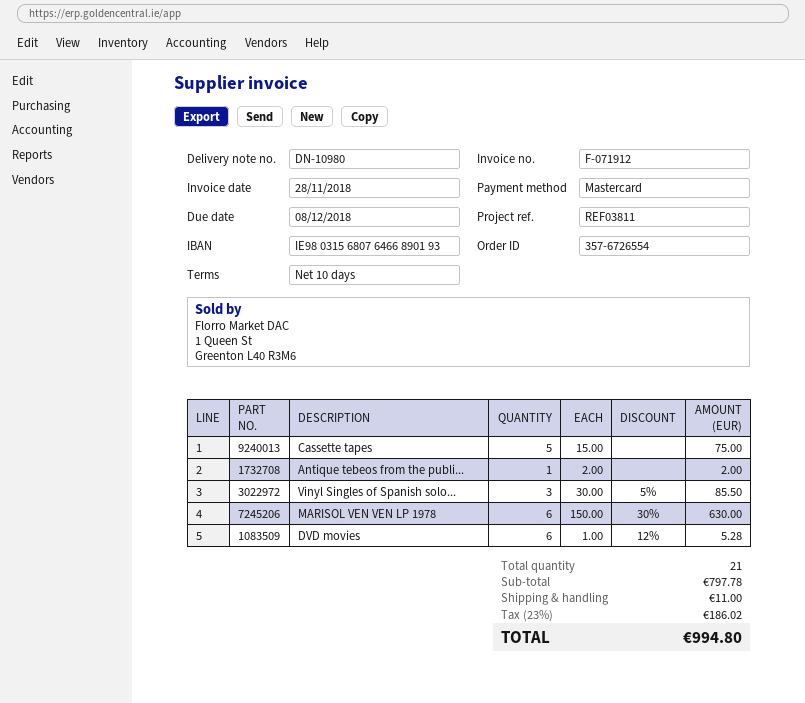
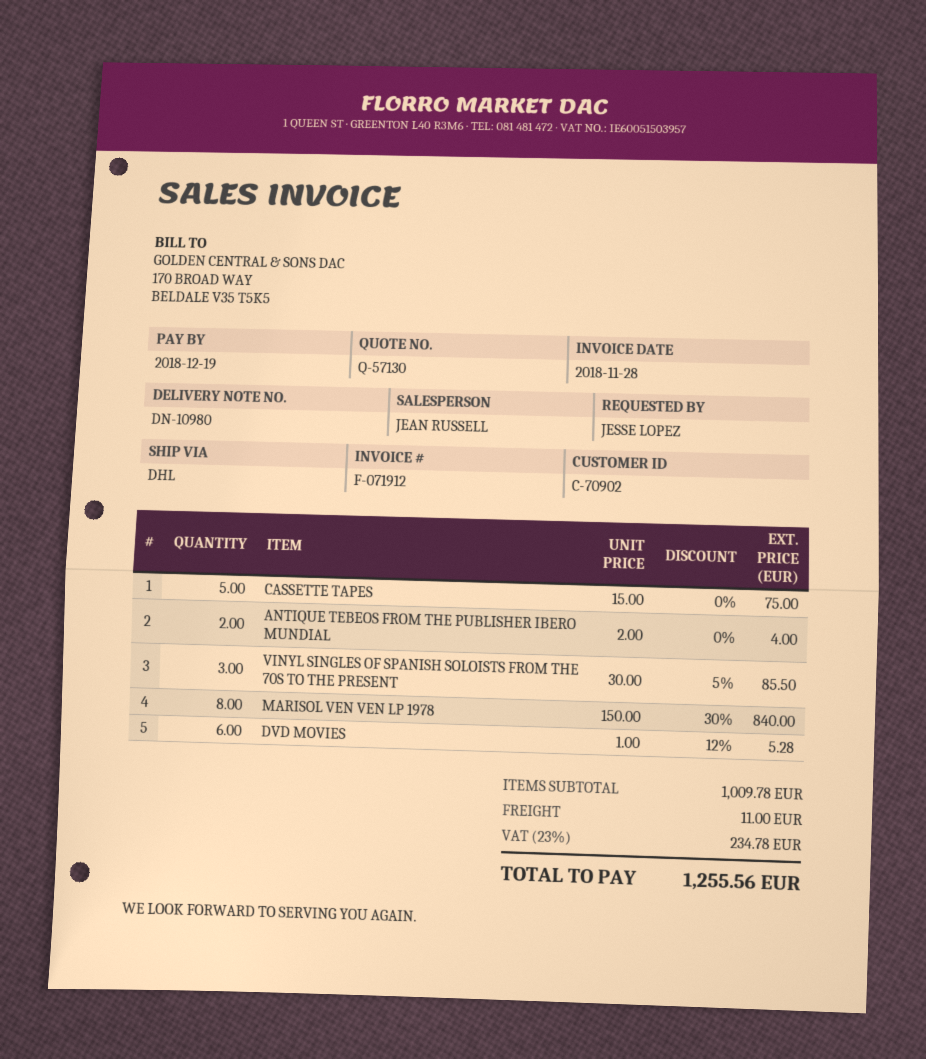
due date: 2018-12-08 -> 2018-12-19
Antique tebeos from the publi...: 1 x 2.00 = 2.00 -> 2 x 2.00 = 4.00
MARISOL VEN VEN LP 1978: 6 x 150.00 - 30% = 630.00 -> 8 x 150.00 - 30% = 840.00
subtotal: 797.78 -> 1009.78
tax: 23% = 186.02 -> 23% = 234.78
total: 994.80 -> 1255.56

